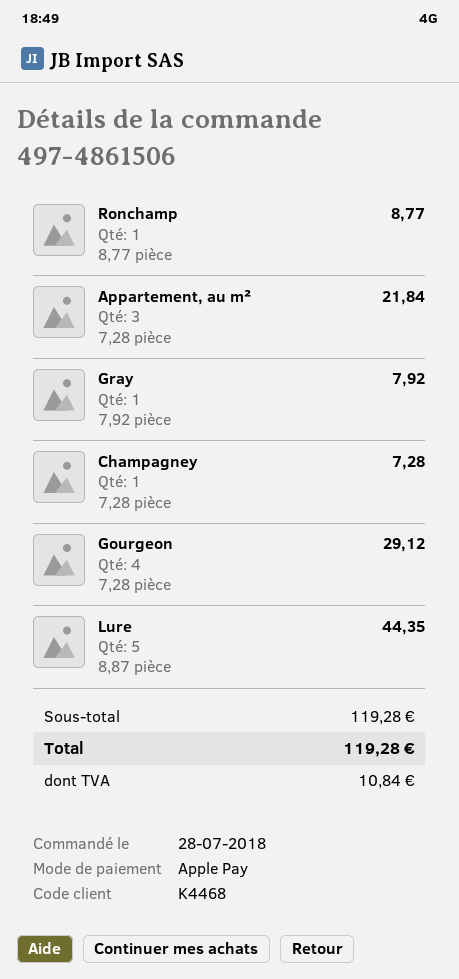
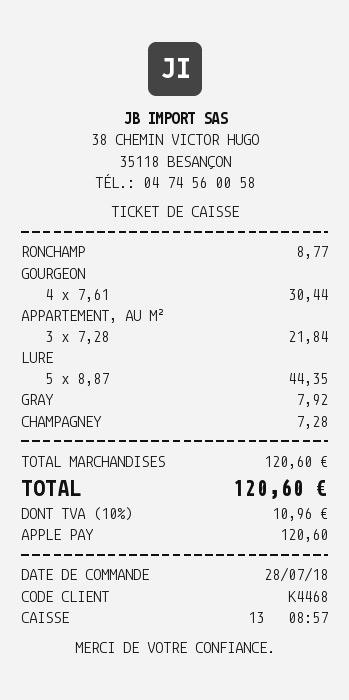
Gourgeon: 4 x 7.28 = 29.12 -> 4 x 7.61 = 30.44
subtotal: 119.28 -> 120.60
tax: 10.84 -> 10.96
total: 119.28 -> 120.60

